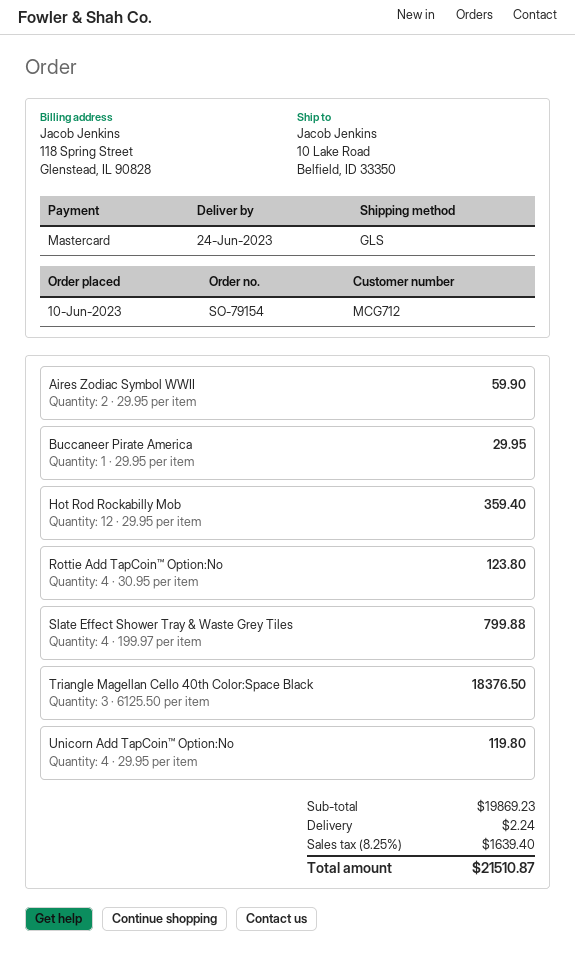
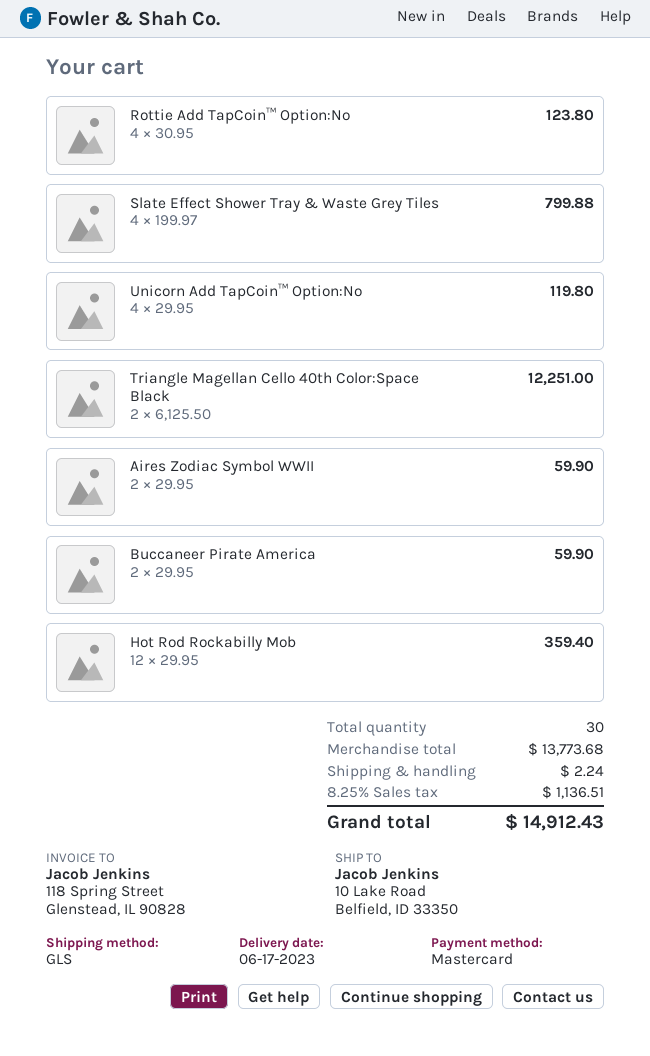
delivery date: 2023-06-24 -> 2023-06-17
Buccaneer Pirate America: 1 x 29.95 = 29.95 -> 2 x 29.95 = 59.90
Triangle Magellan Cello 40th Color:Space Black: 3 x 6125.50 = 18376.50 -> 2 x 6125.50 = 12251.00
subtotal: 19869.23 -> 13773.68
tax: 8.25% = 1639.40 -> 8.25% = 1136.51
total: 21510.87 -> 14912.43

